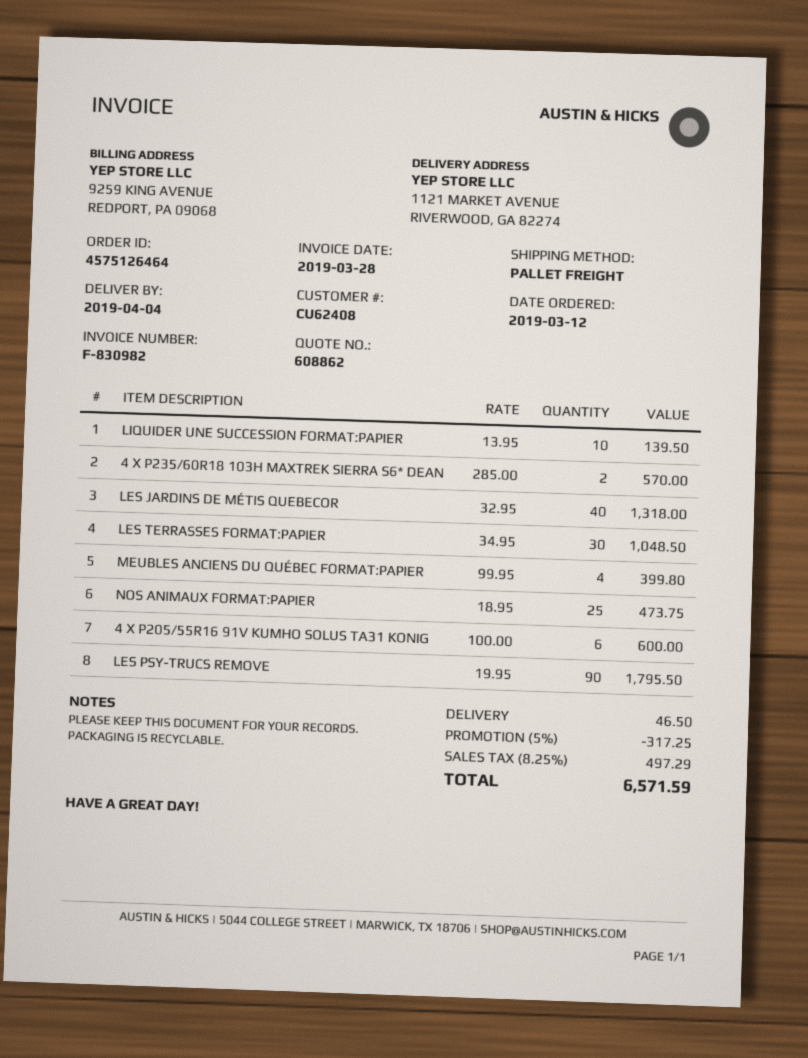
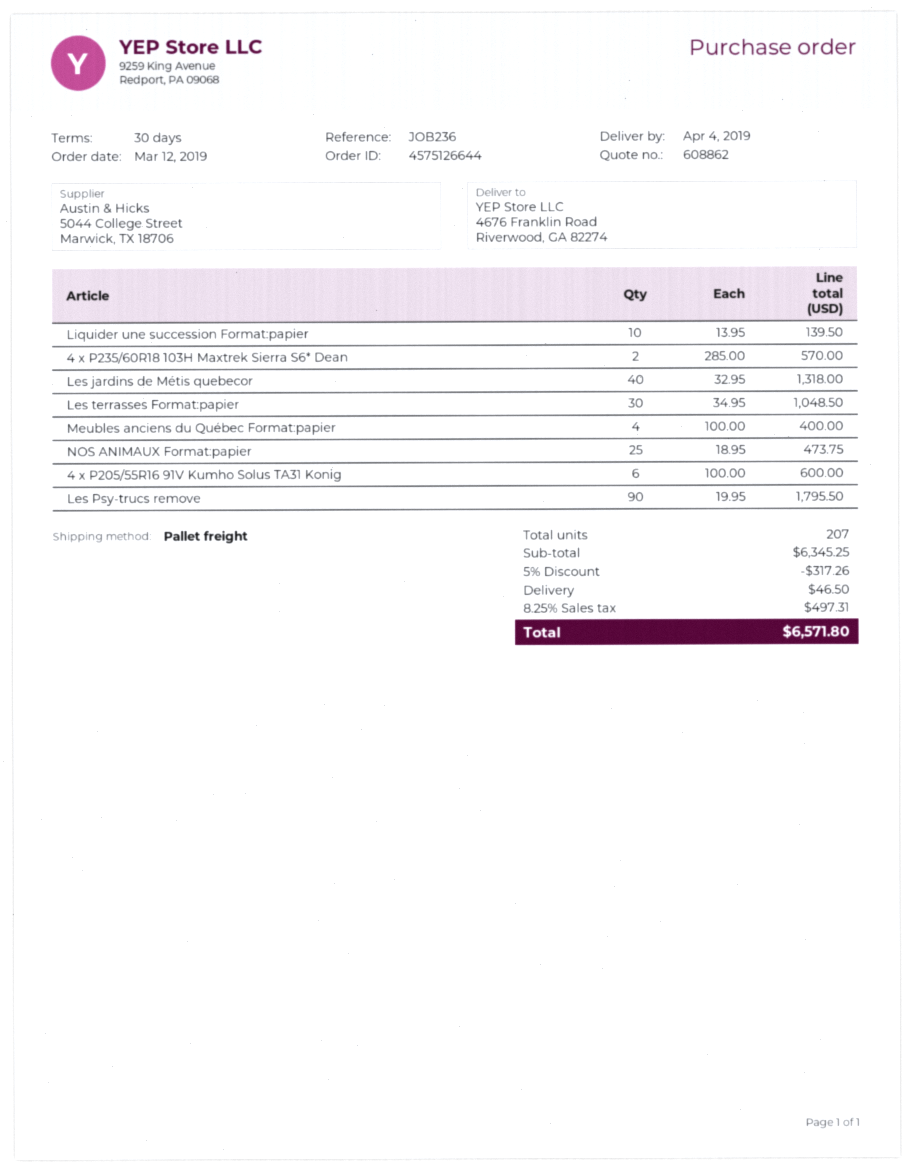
order number: 4575126464 -> 4575126644
ship to: 1121 MARKET AVENUE, RIVERWOOD, GA 82274 -> 4676 Franklin Road, Riverwood, GA 82274
MEUBLES ANCIENS DU QUÉBEC FORMAT:PAPIER: 4 x 99.95 = 399.80 -> 4 x 100.00 = 400.00
discount: 5% = 317.25 -> 5% = 317.26
tax: 8.25% = 497.29 -> 8.25% = 497.31
total: 6571.59 -> 6571.80

